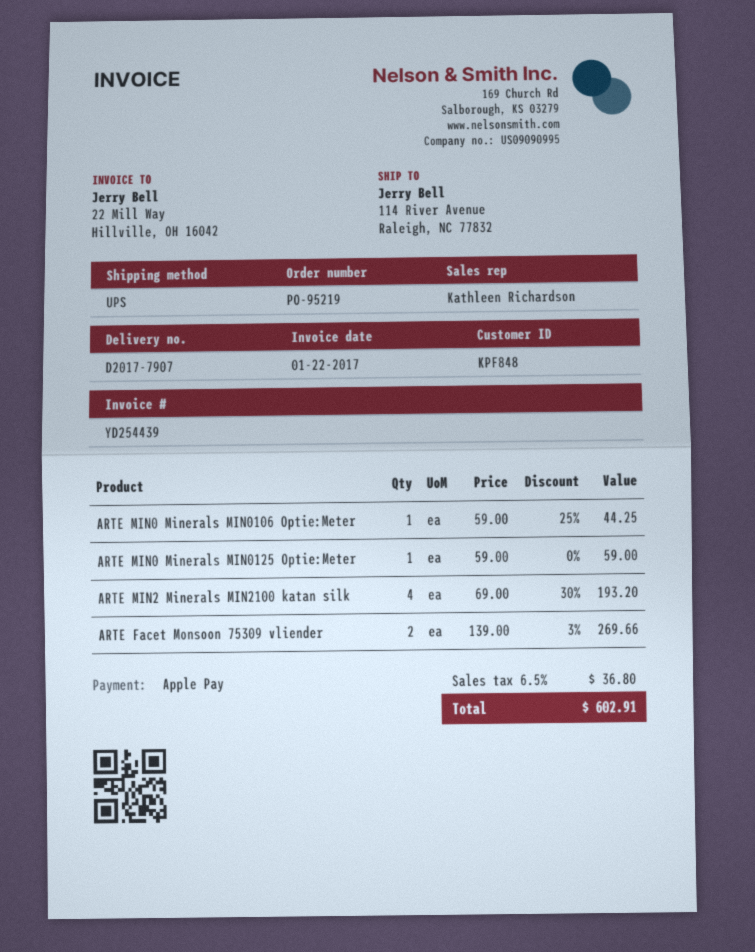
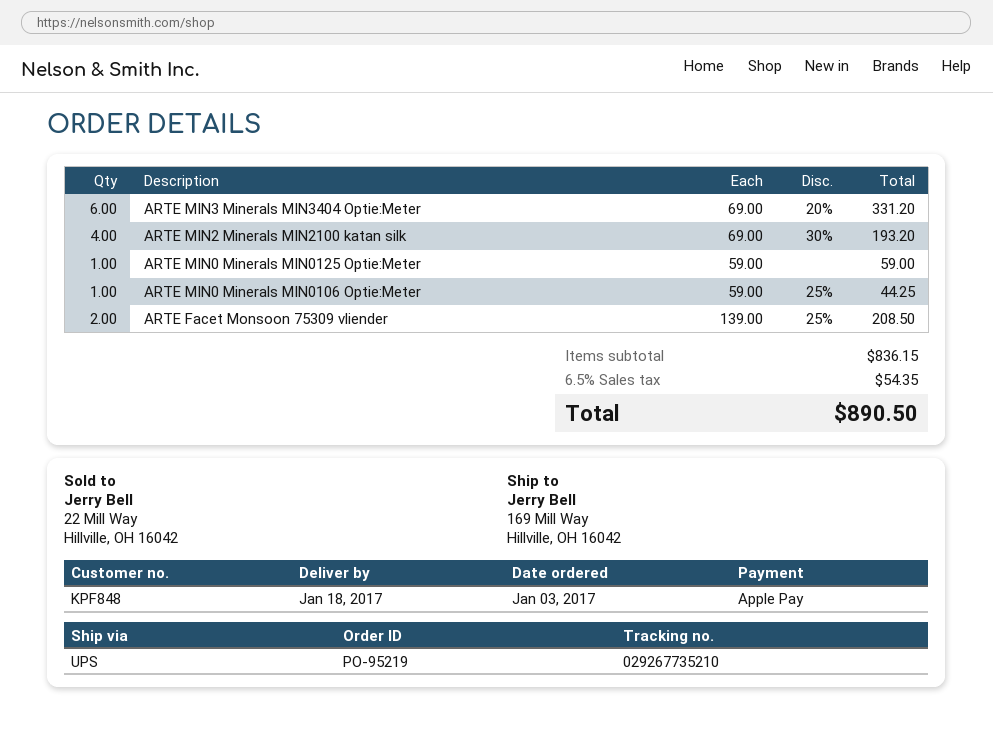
ship to: 114 River Avenue, Raleigh, NC 77832 -> 169 Mill Way, Hillville, OH 16042
ARTE Facet Monsoon 75309 vliender: 2 x 139.00 - 3% = 269.66 -> 2 x 139.00 - 25% = 208.50
ARTE MIN3 Minerals MIN3404 Optie:Meter: none -> 6 x 69.00 - 20% = 331.20
tax: 6.5% = 36.80 -> 6.5% = 54.35
total: 602.91 -> 890.50

